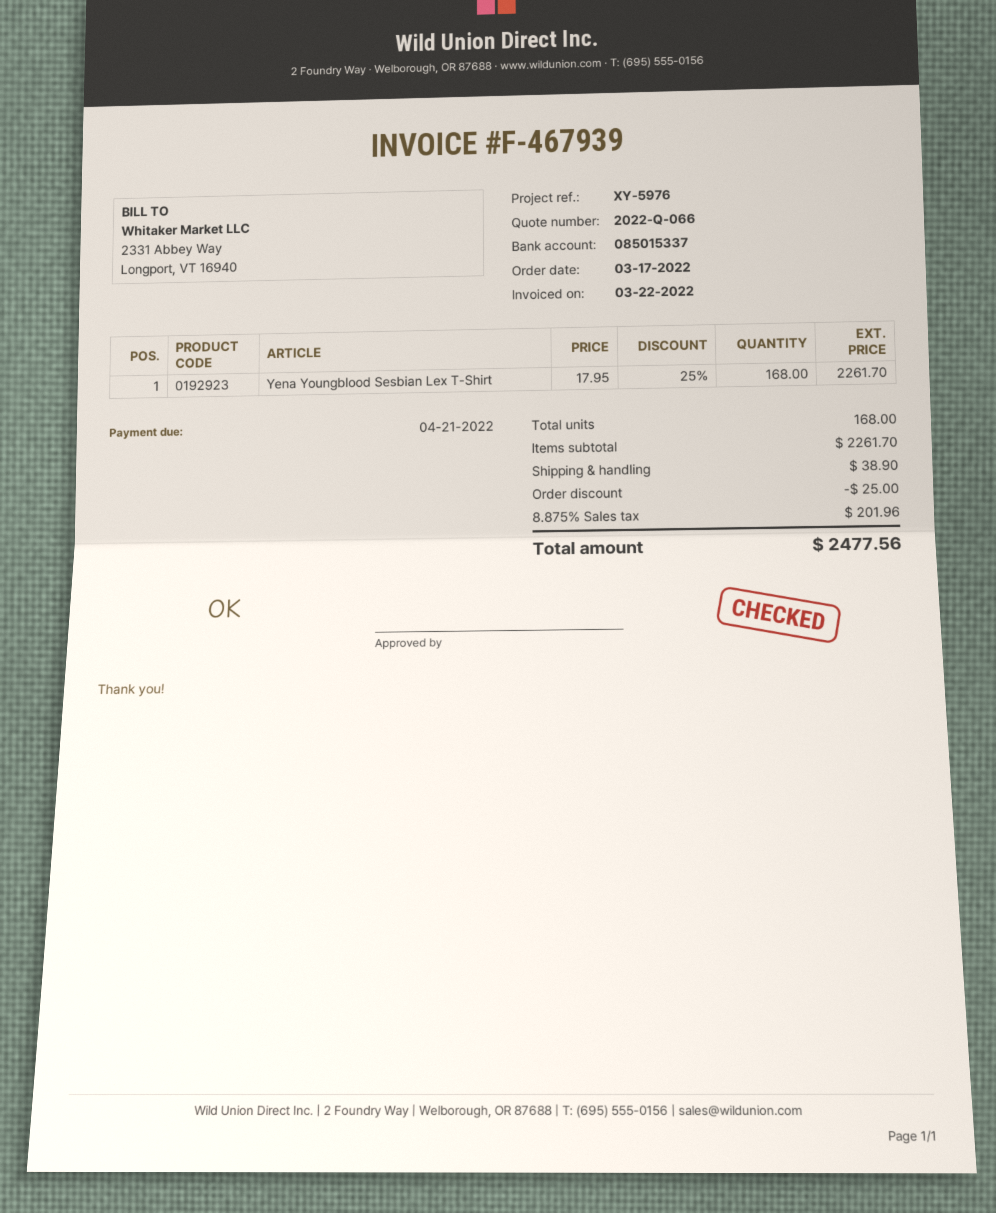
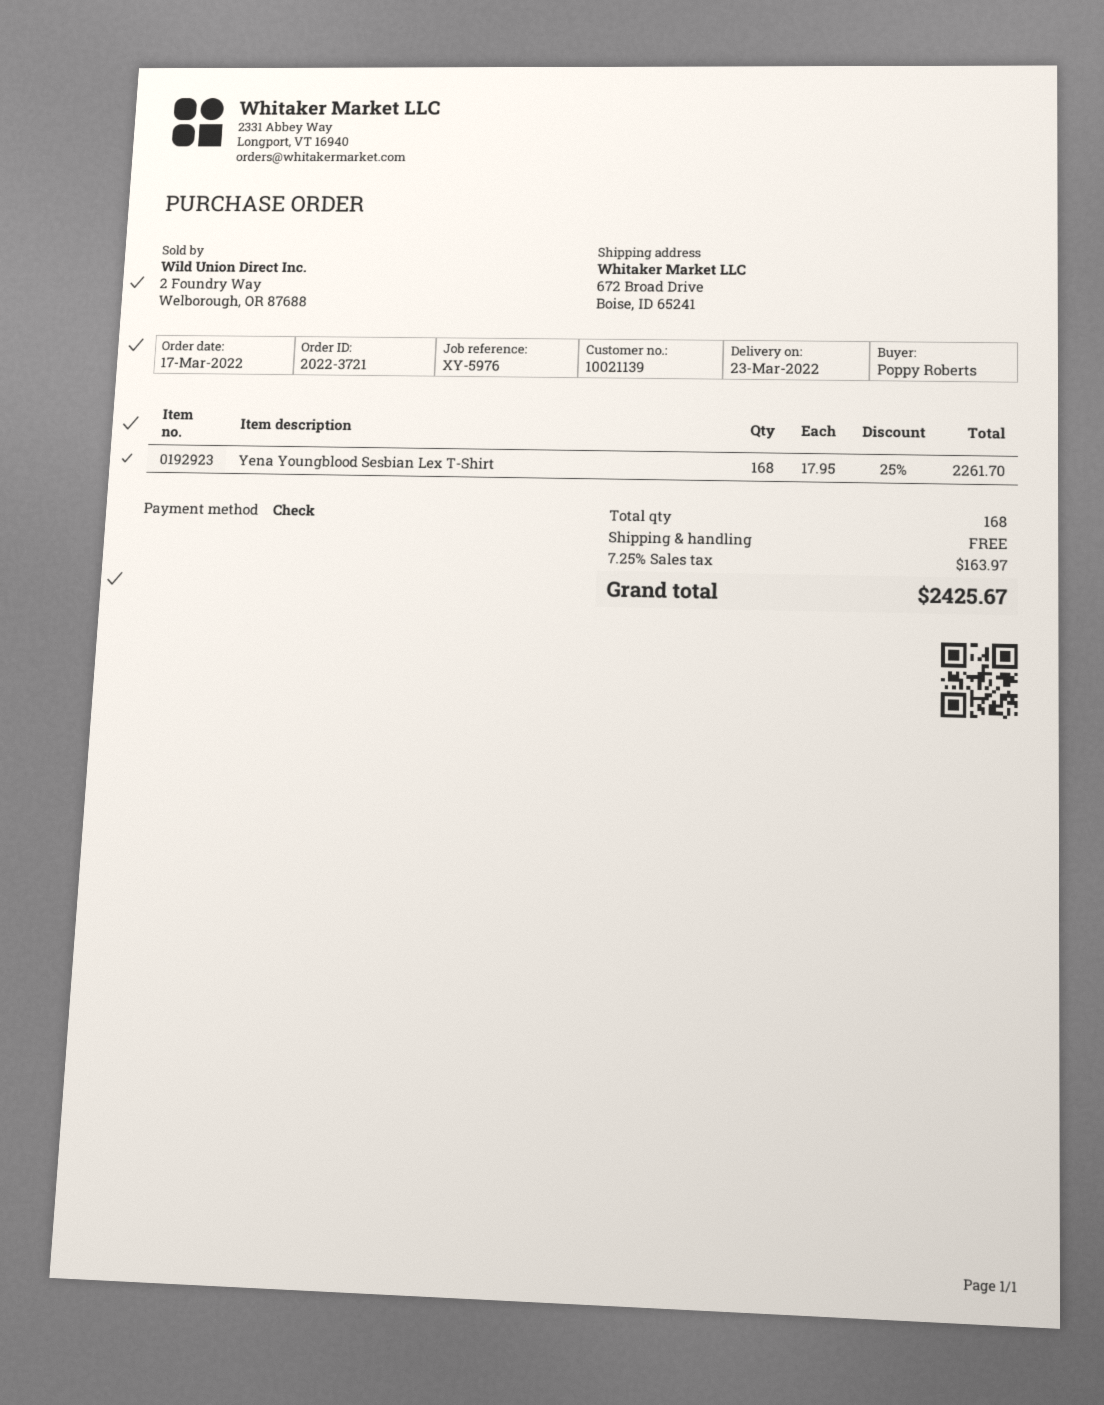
discount: 25.00 -> none
shipping: 38.90 -> 0.00
tax: 8.875% = 201.96 -> 7.25% = 163.97
total: 2477.56 -> 2425.67

